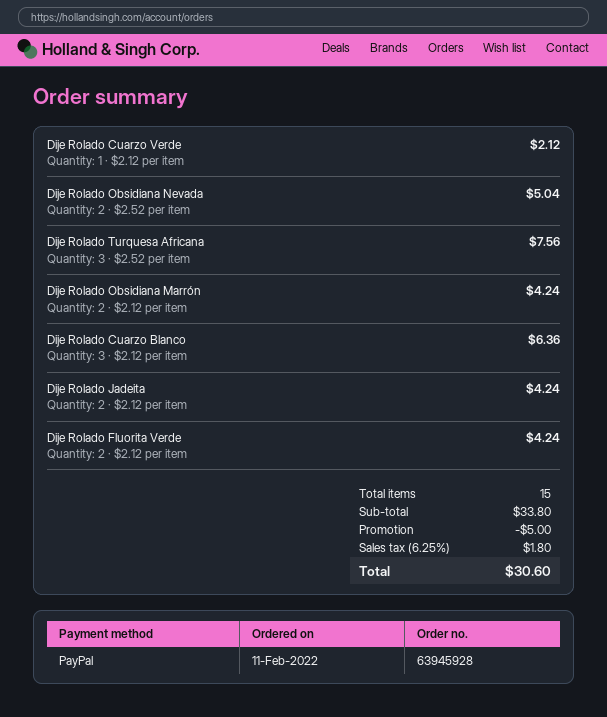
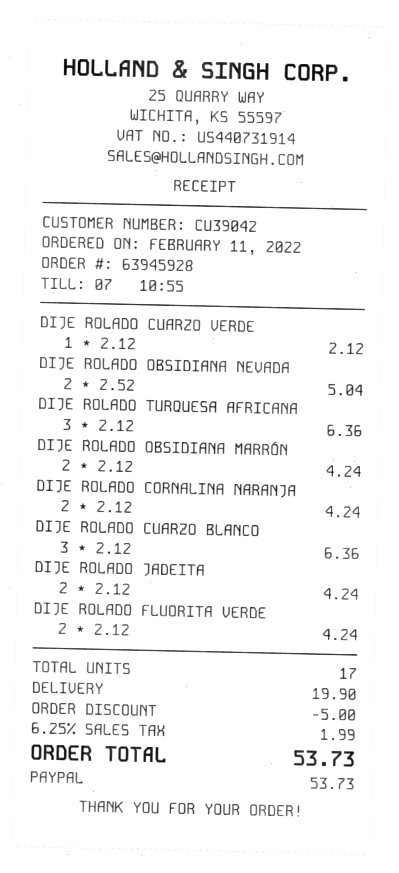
Dije Rolado Turquesa Africana: 3 x 2.52 = 7.56 -> 3 x 2.12 = 6.36
DIJE ROLADO CORNALINA NARANJA: none -> 2 x 2.12 = 4.24
total quantity: 15 -> 17
shipping: none -> 19.90
tax: 6.25% = 1.80 -> 6.25% = 1.99
total: 30.60 -> 53.73

